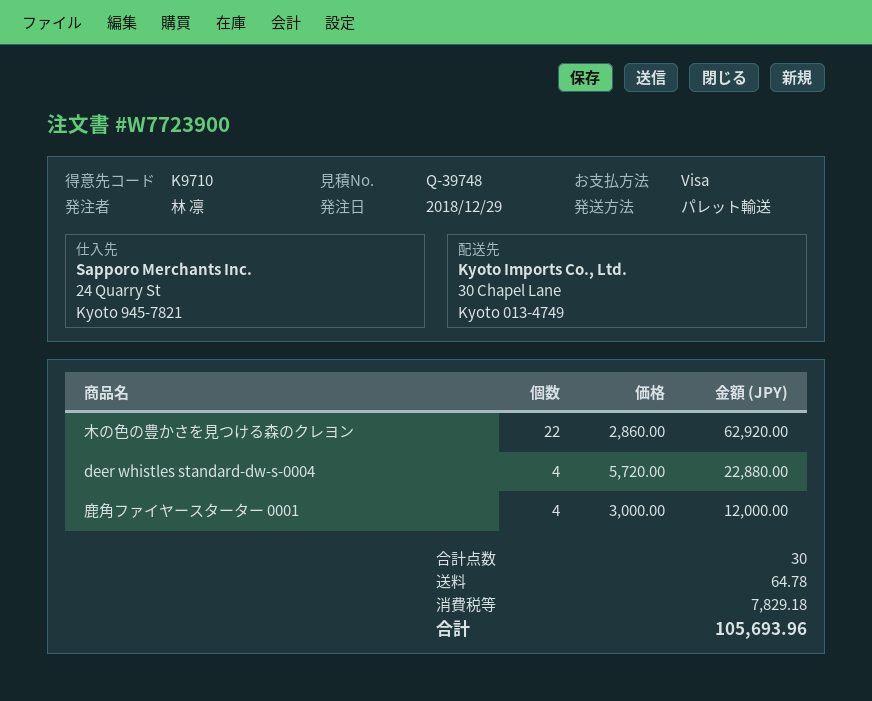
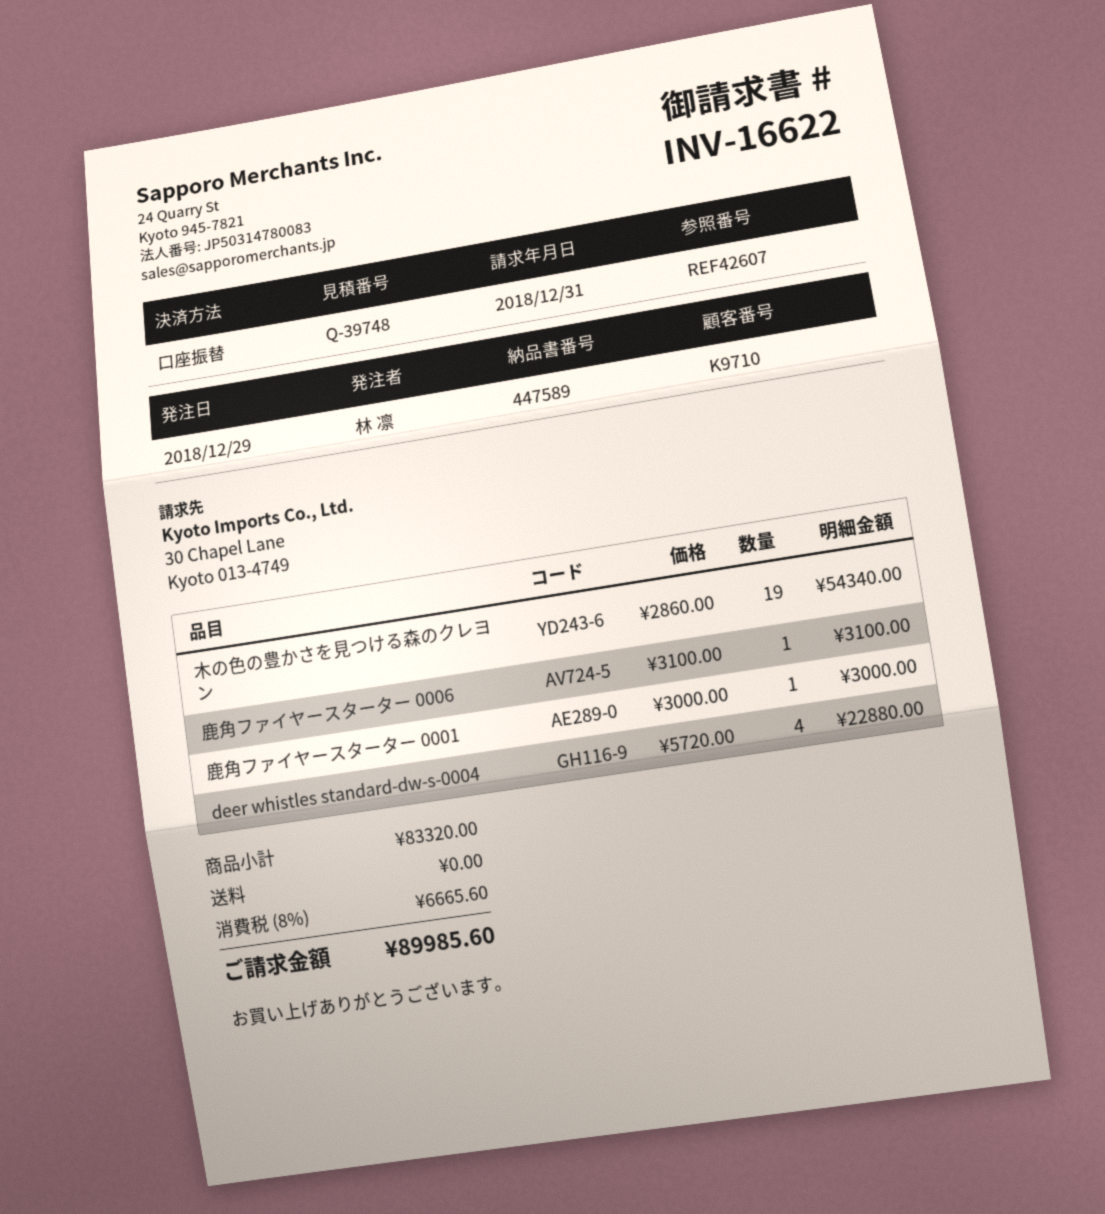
payment method: Visa -> direct debit
木の色の豊かさを見つける森のクレヨン: 22 x 2860.00 = 62920.00 -> 19 x 2860.00 = 54340.00
鹿角ファイヤースターター 0001: 4 x 3000.00 = 12000.00 -> 1 x 3000.00 = 3000.00
鹿角ファイヤースターター 0006: none -> 1 x 3100.00 = 3100.00
shipping: 64.78 -> 0.00
tax: 7829.18 -> 6665.60
total: 105693.96 -> 89985.60

